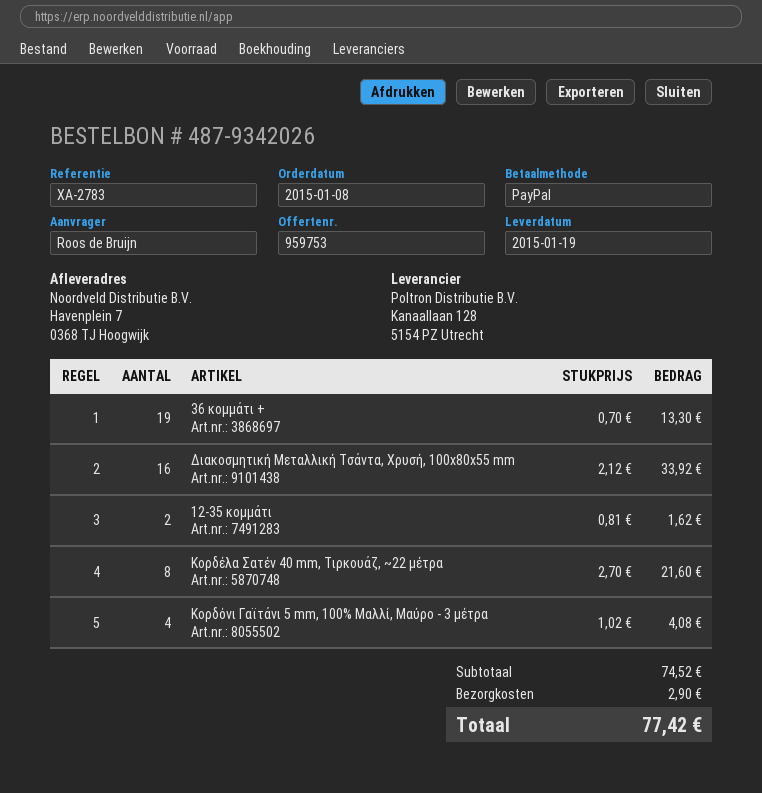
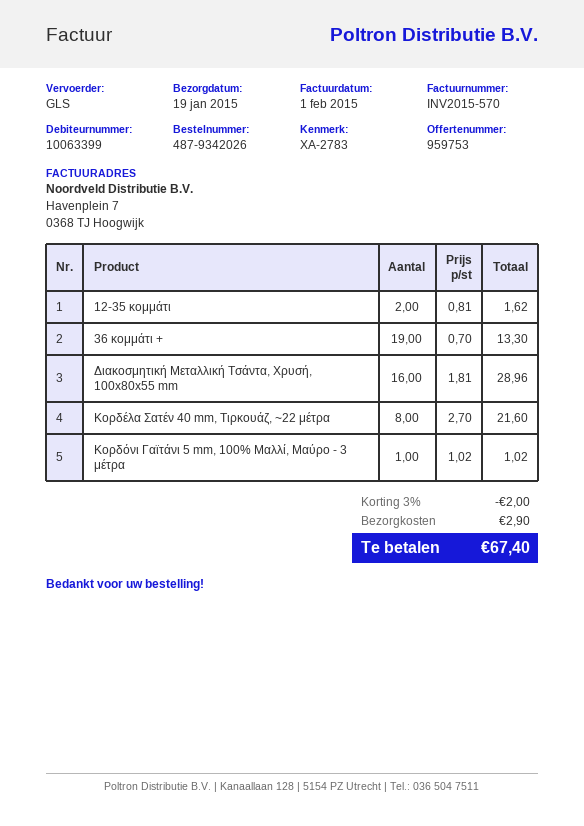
Διακοσμητική Μεταλλική Τσάντα, Χρυσή, 100x80x55 mm: 16 x 2.12 = 33.92 -> 16 x 1.81 = 28.96
Κορδόνι Γαϊτάνι 5 mm, 100% Μαλλί, Μαύρο - 3 μέτρα: 4 x 1.02 = 4.08 -> 1 x 1.02 = 1.02
discount: none -> 3% = 2.00
total: 77.42 -> 67.40

